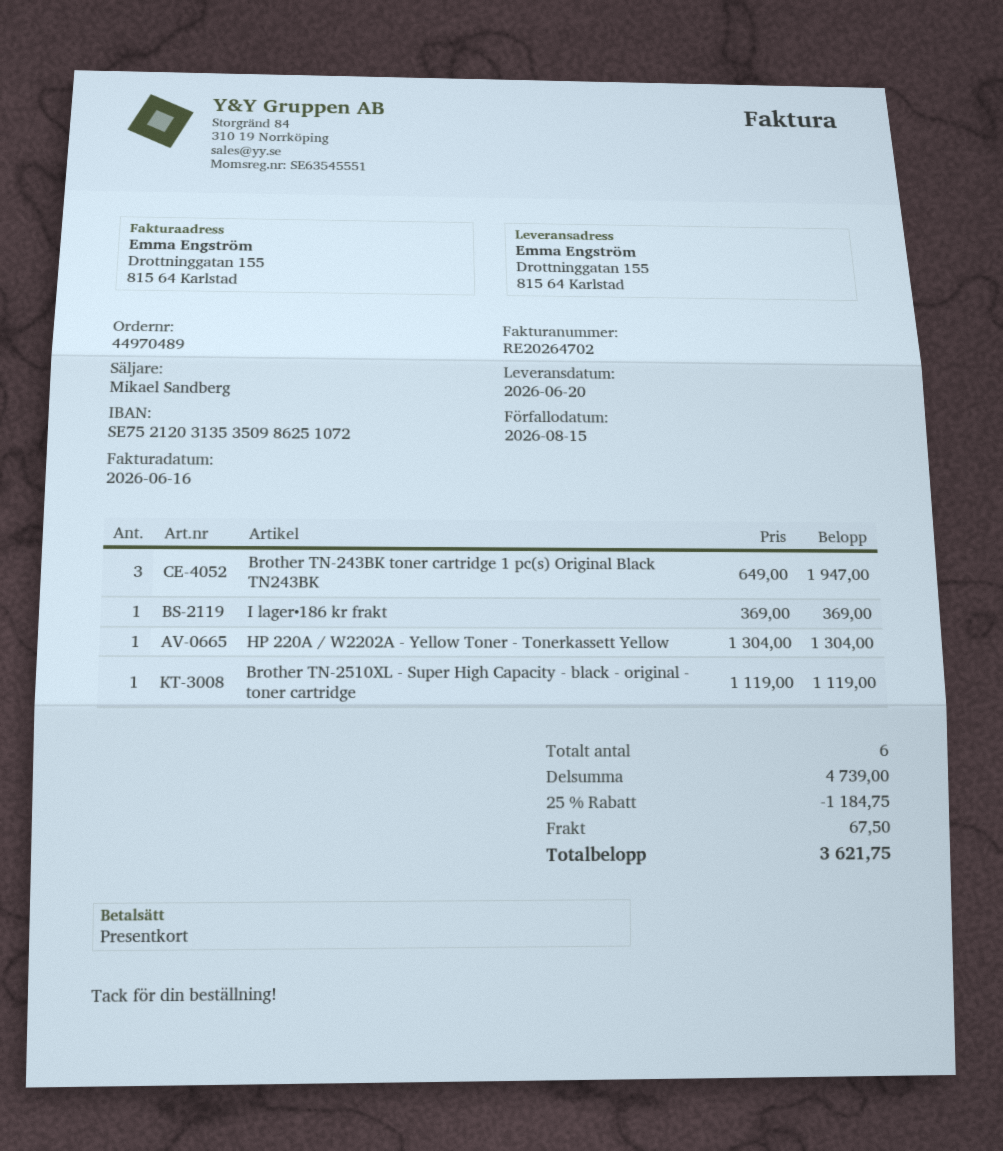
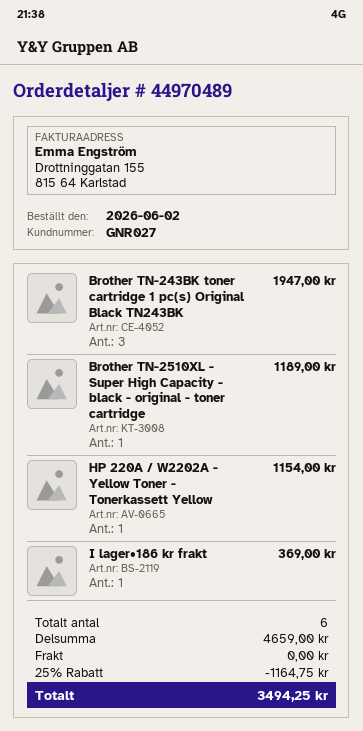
HP 220A / W2202A - Yellow Toner - Tonerkassett Yellow: 1 for 1304.00 -> 1 for 1154.00
Brother TN-2510XL - Super High Capacity - black - original - toner cartridge: 1 for 1119.00 -> 1 for 1189.00
subtotal: 4739.00 -> 4659.00
discount: 25% = 1184.75 -> 25% = 1164.75
shipping: 67.50 -> 0.00
total: 3621.75 -> 3494.25

